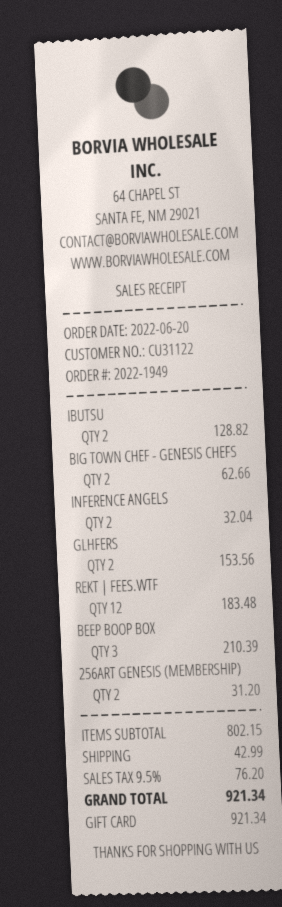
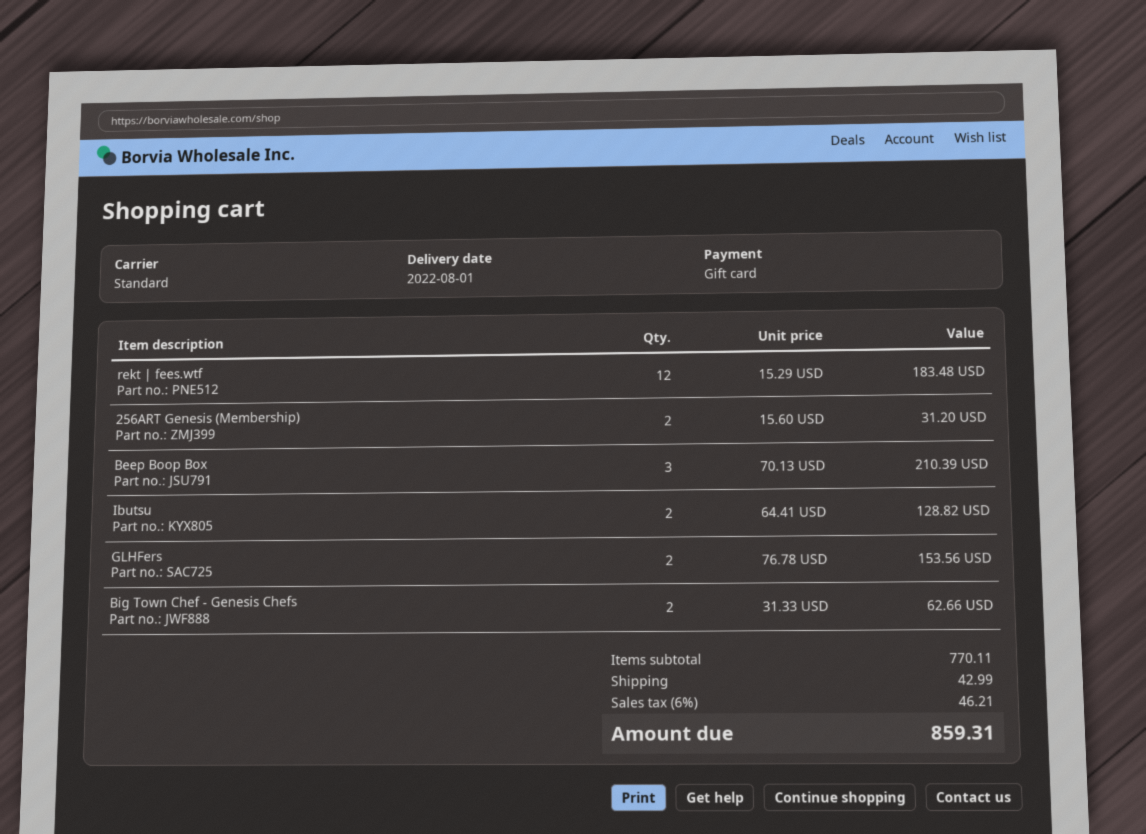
INFERENCE ANGELS: 2 for 32.04 -> none
subtotal: 802.15 -> 770.11
tax: 9.5% = 76.20 -> 6% = 46.21
total: 921.34 -> 859.31

